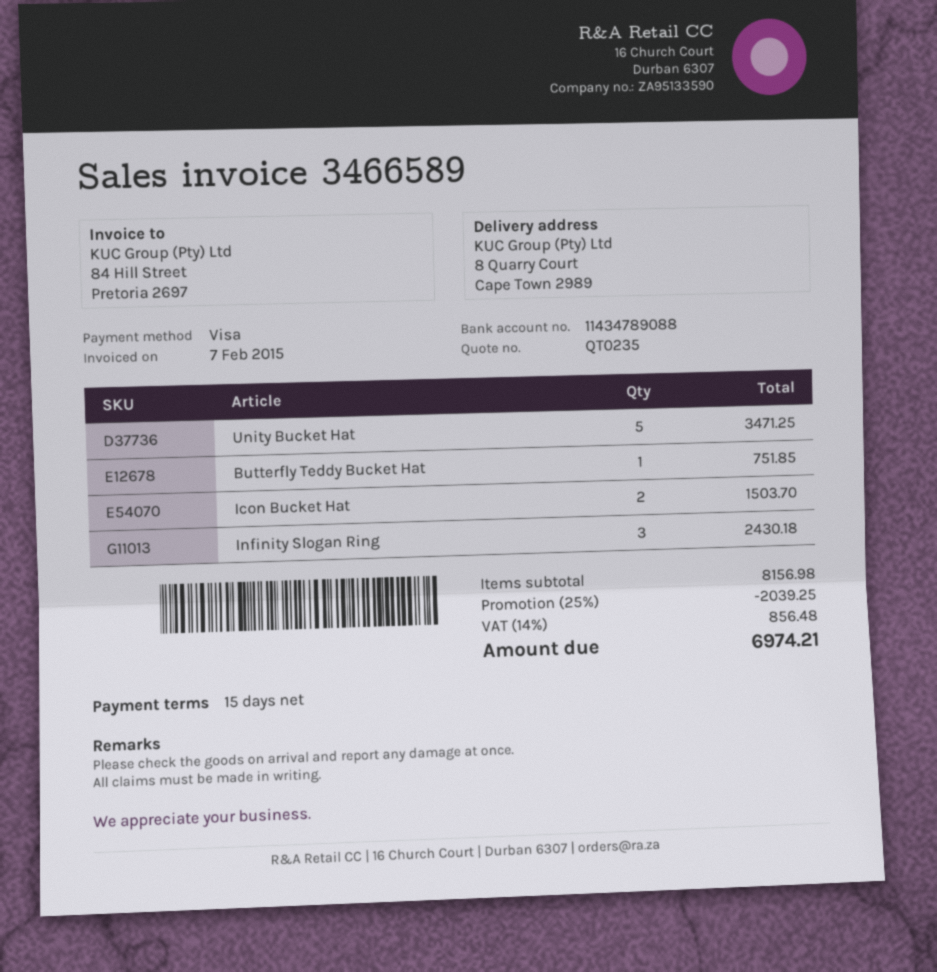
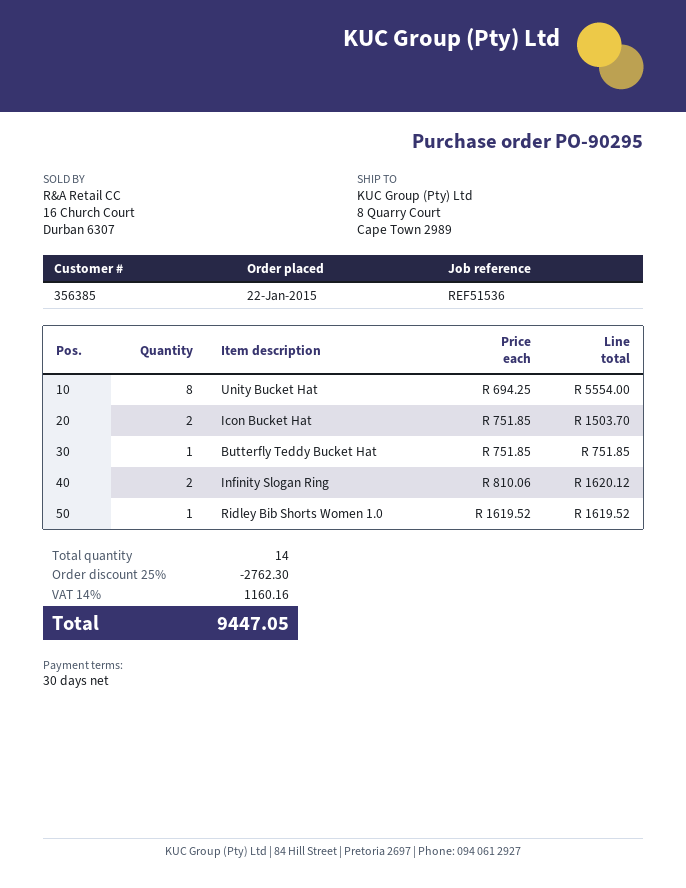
payment terms: 15 days -> 30 days
Unity Bucket Hat: 5 for 3471.25 -> 8 for 5554.00
Infinity Slogan Ring: 3 for 2430.18 -> 2 for 1620.12
Ridley Bib Shorts Women 1.0: none -> 1 for 1619.52
discount: 25% = 2039.25 -> 25% = 2762.30
tax: 14% = 856.48 -> 14% = 1160.16
total: 6974.21 -> 9447.05

